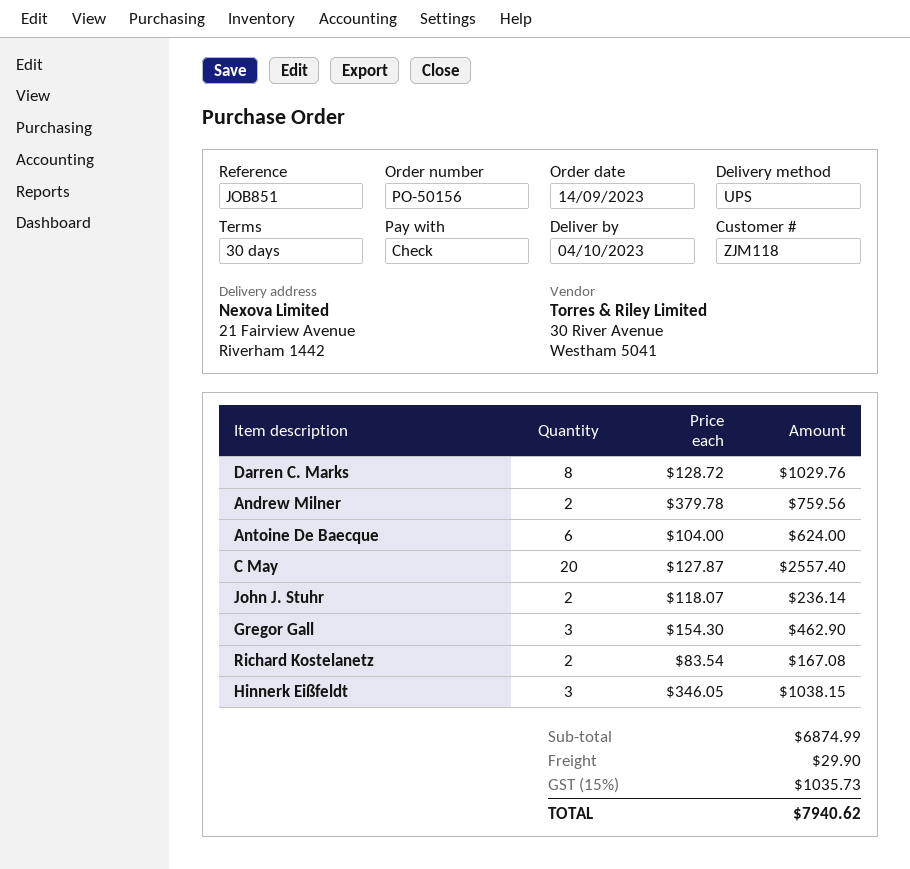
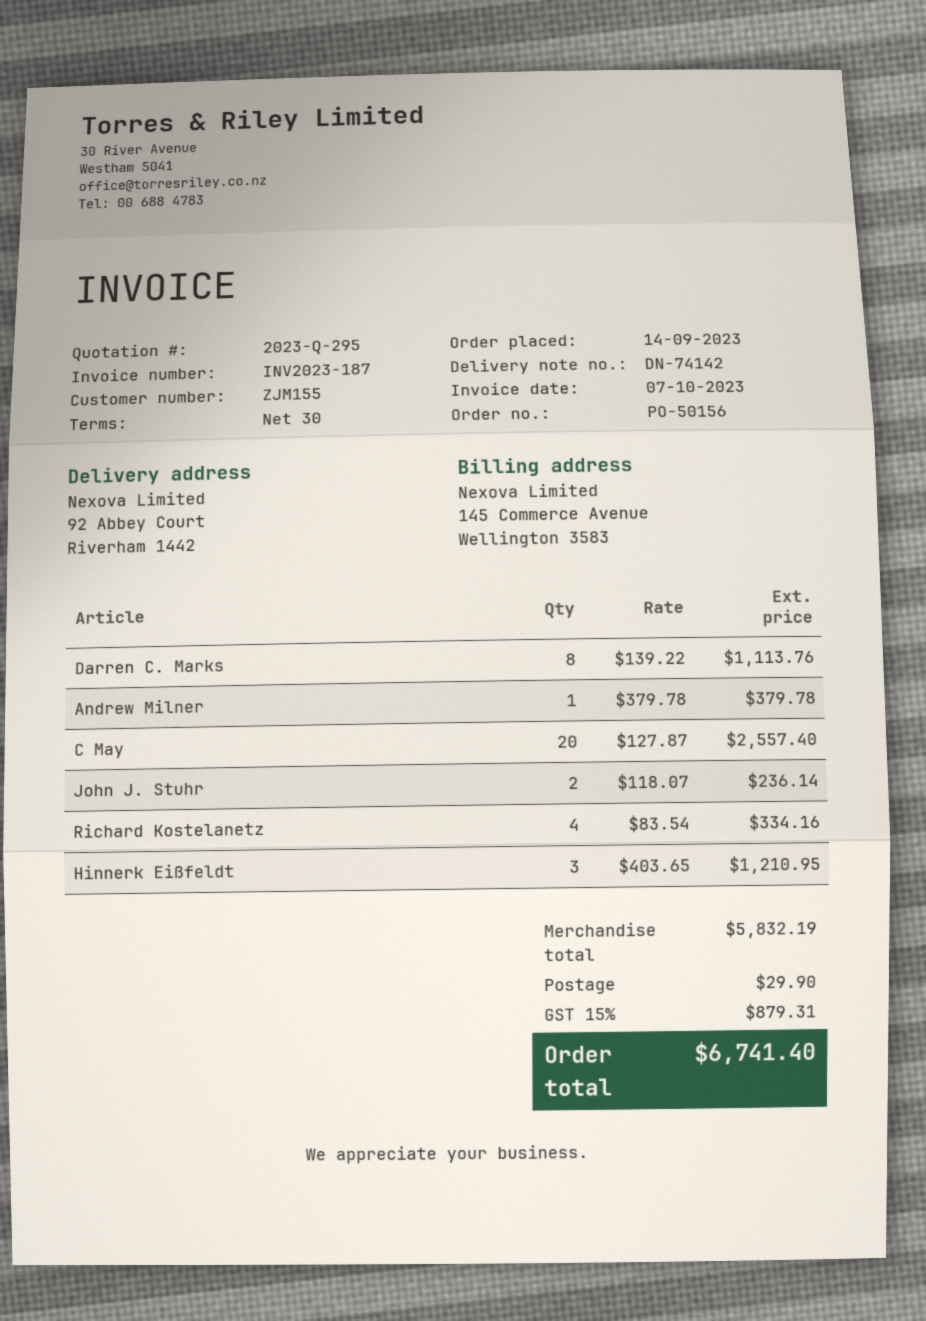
customer number: ZJM118 -> ZJM155
ship to: 21 Fairview Avenue, Riverham 1442 -> 92 Abbey Court, Riverham 1442
Darren C. Marks: 8 x 128.72 = 1029.76 -> 8 x 139.22 = 1113.76
Andrew Milner: 2 x 379.78 = 759.56 -> 1 x 379.78 = 379.78
Antoine De Baecque: 6 x 104.00 = 624.00 -> none
Gregor Gall: 3 x 154.30 = 462.90 -> none
Richard Kostelanetz: 2 x 83.54 = 167.08 -> 4 x 83.54 = 334.16
Hinnerk Eißfeldt: 3 x 346.05 = 1038.15 -> 3 x 403.65 = 1210.95
subtotal: 6874.99 -> 5832.19
tax: 15% = 1035.73 -> 15% = 879.31
total: 7940.62 -> 6741.40

